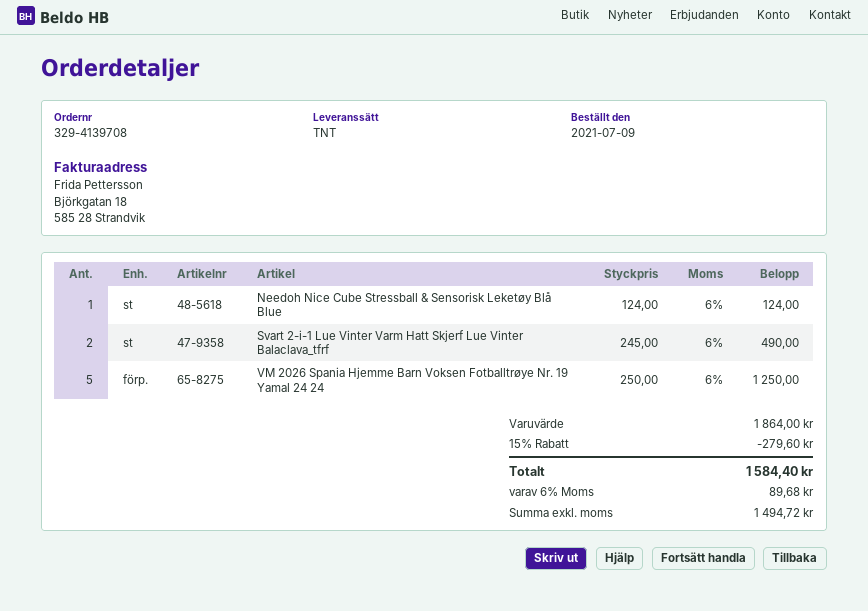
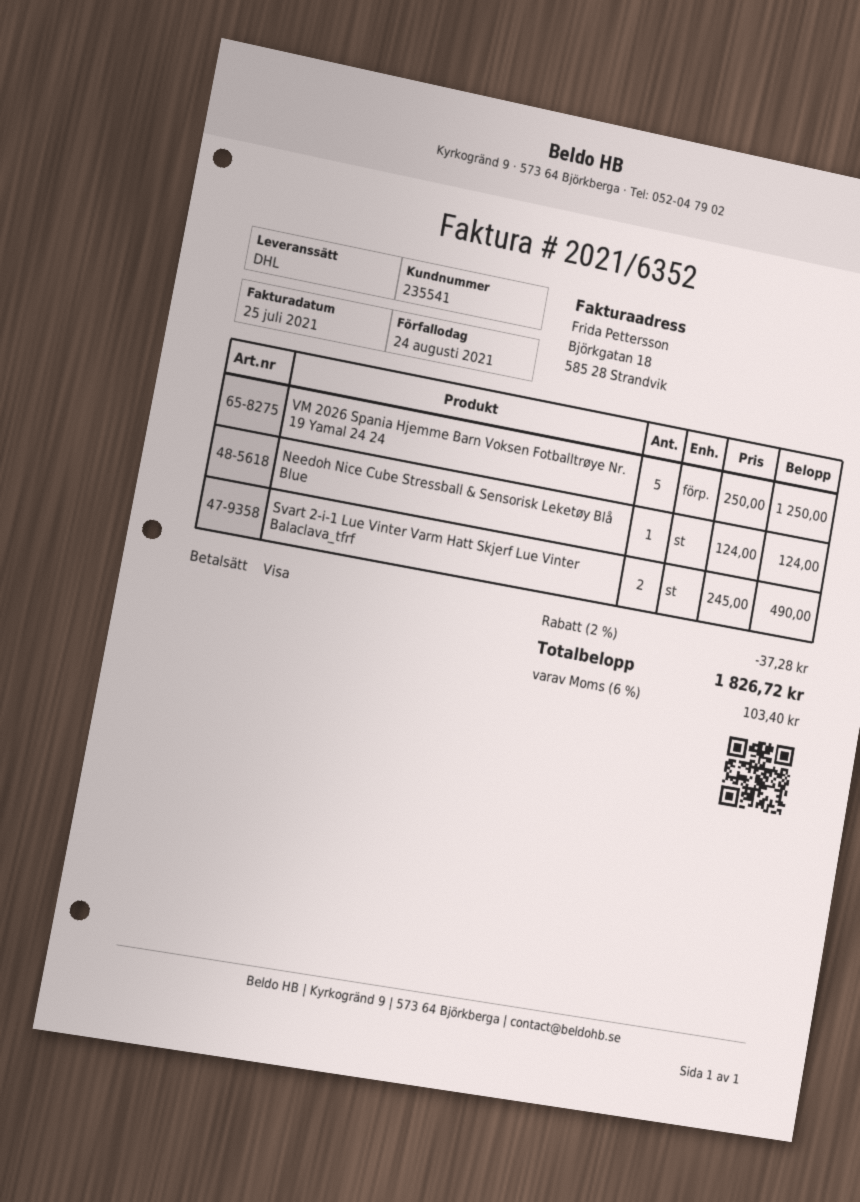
shipping method: TNT -> DHL
discount: 15% = 279.60 -> 2% = 37.28
tax: 6% = 89.68 -> 6% = 103.40
total: 1584.40 -> 1826.72

